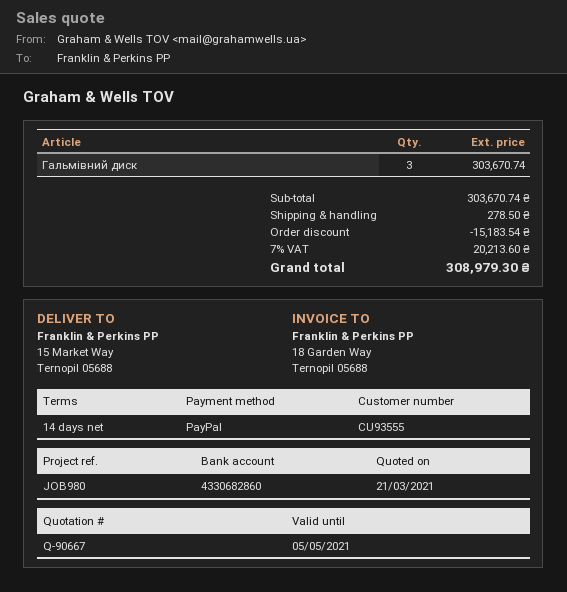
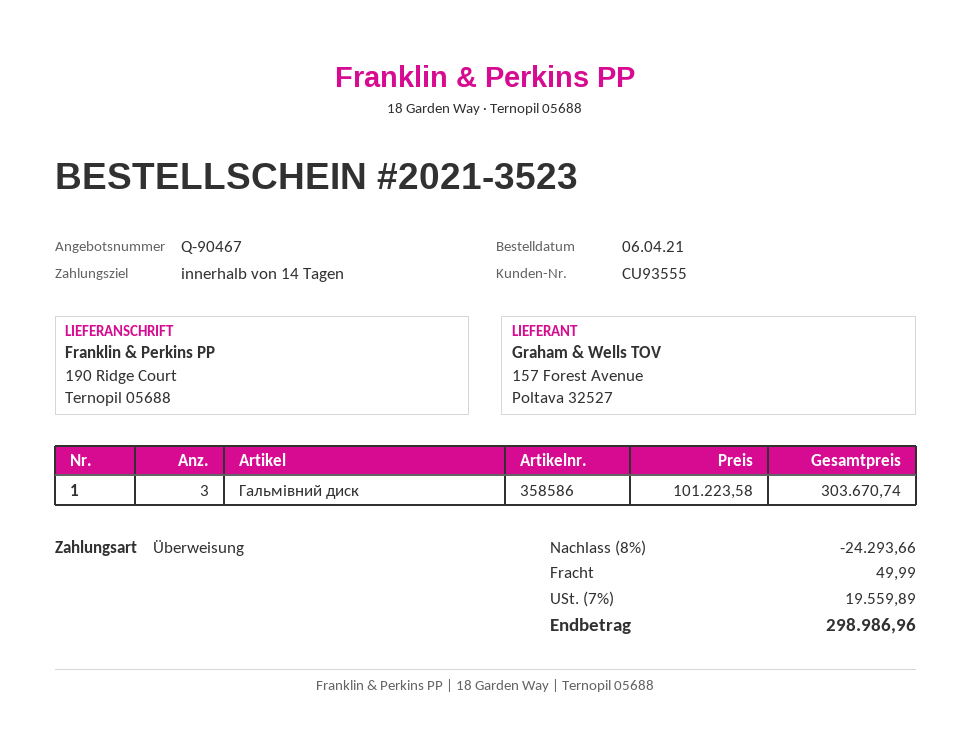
quote number: Q-90667 -> Q-90467
payment method: PayPal -> bank transfer
ship to: 15 Market Way, Ternopil 05688 -> 190 Ridge Court, Ternopil 05688
discount: 15183.54 -> 24293.66
shipping: 278.50 -> 49.99
tax: 7% = 20213.60 -> 7% = 19559.89
total: 308979.30 -> 298986.96

